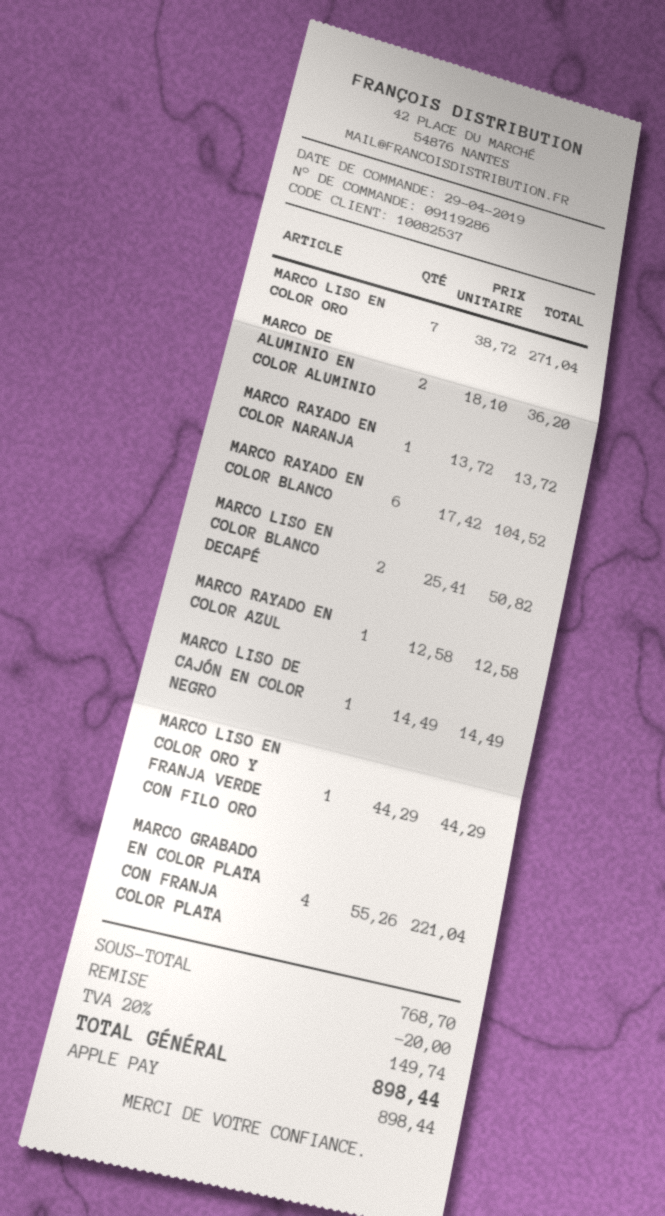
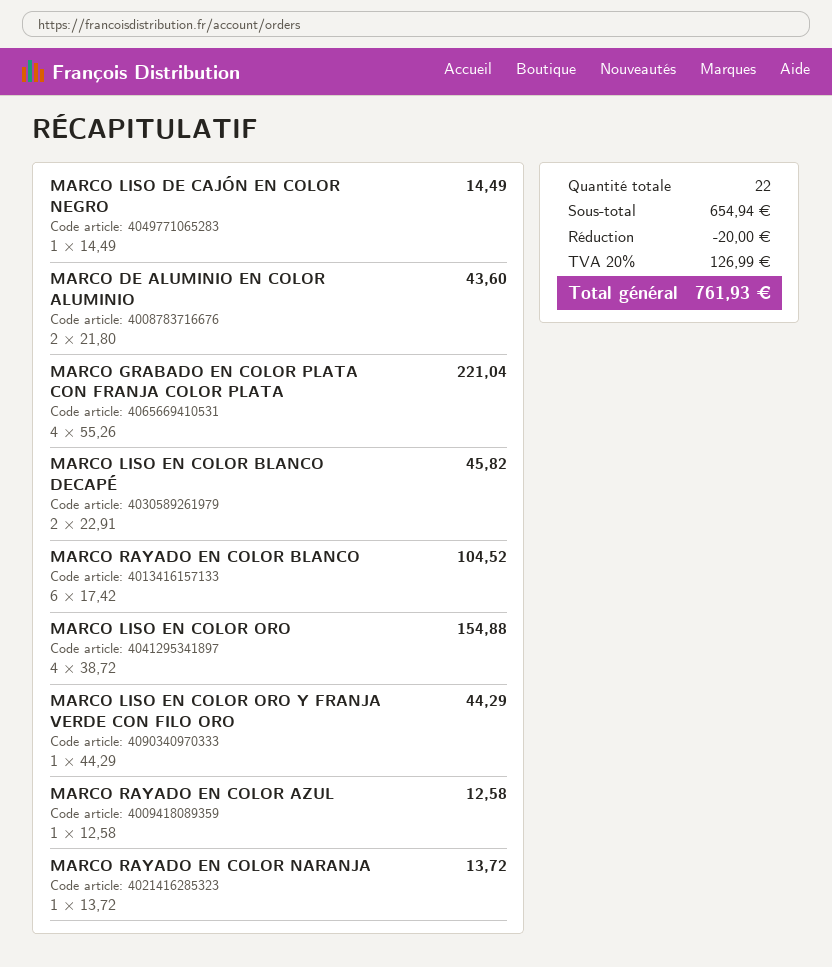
MARCO LISO EN COLOR ORO: 7 x 38.72 = 271.04 -> 4 x 38.72 = 154.88
MARCO DE ALUMINIO EN COLOR ALUMINIO: 2 x 18.10 = 36.20 -> 2 x 21.80 = 43.60
MARCO LISO EN COLOR BLANCO DECAPÉ: 2 x 25.41 = 50.82 -> 2 x 22.91 = 45.82
subtotal: 768.70 -> 654.94
tax: 20% = 149.74 -> 20% = 126.99
total: 898.44 -> 761.93

